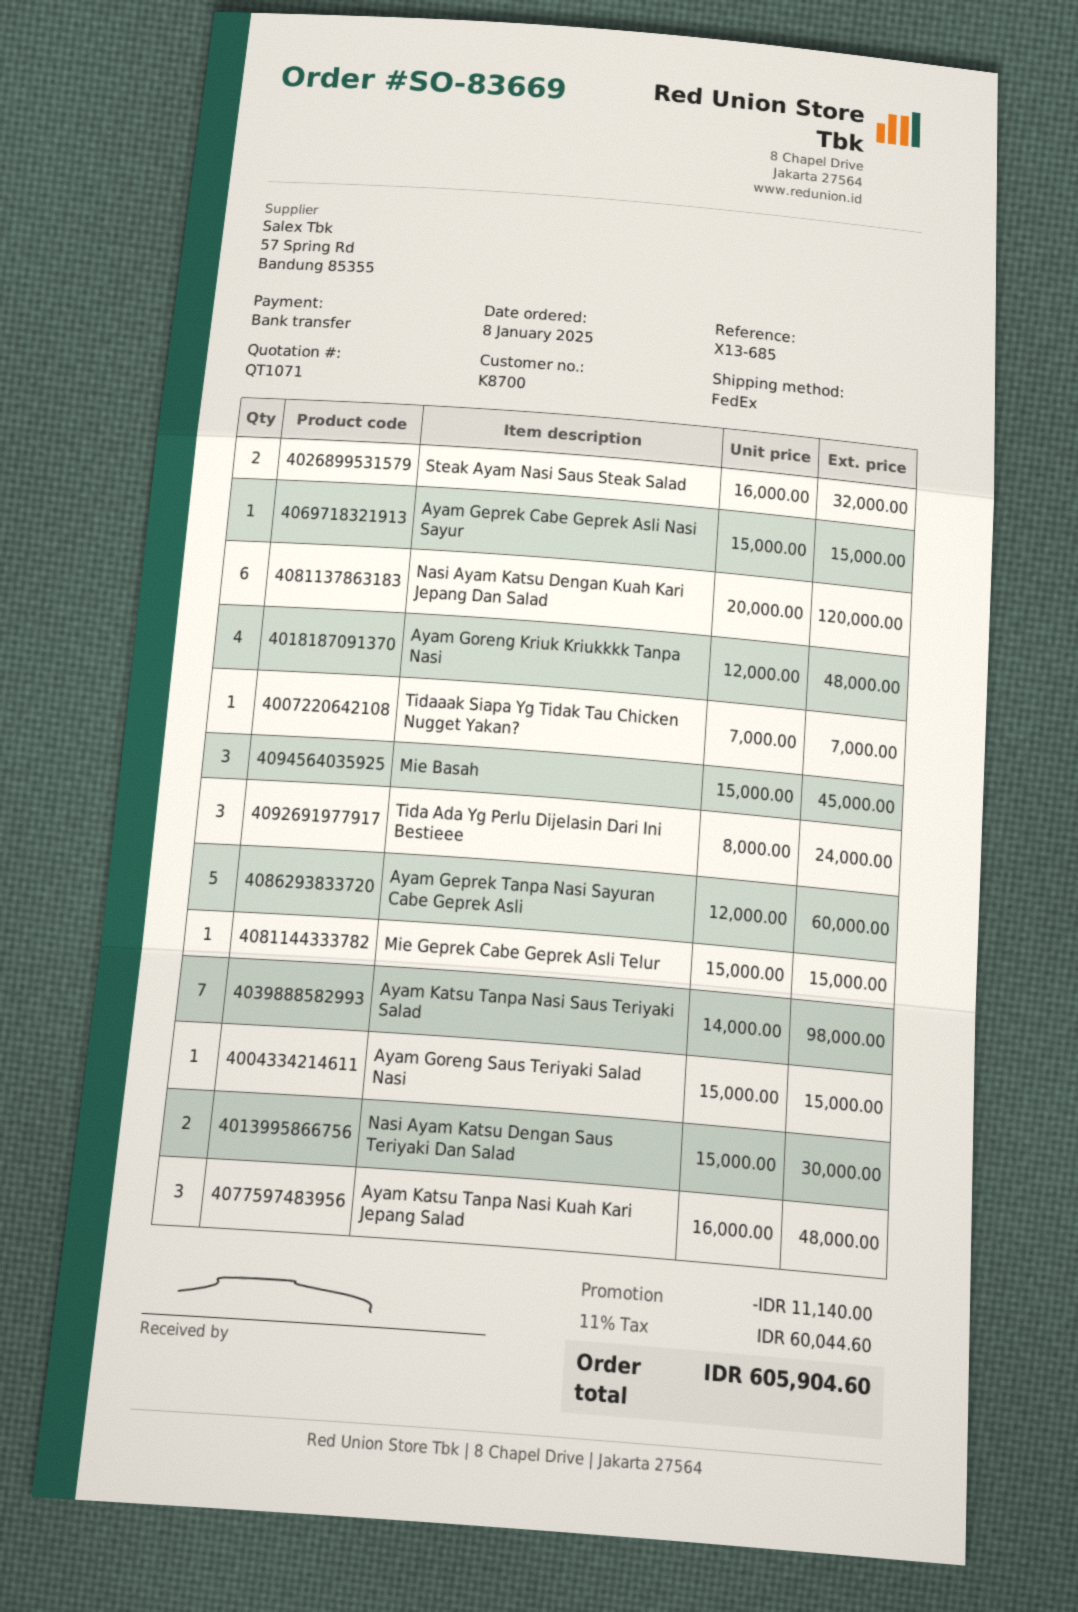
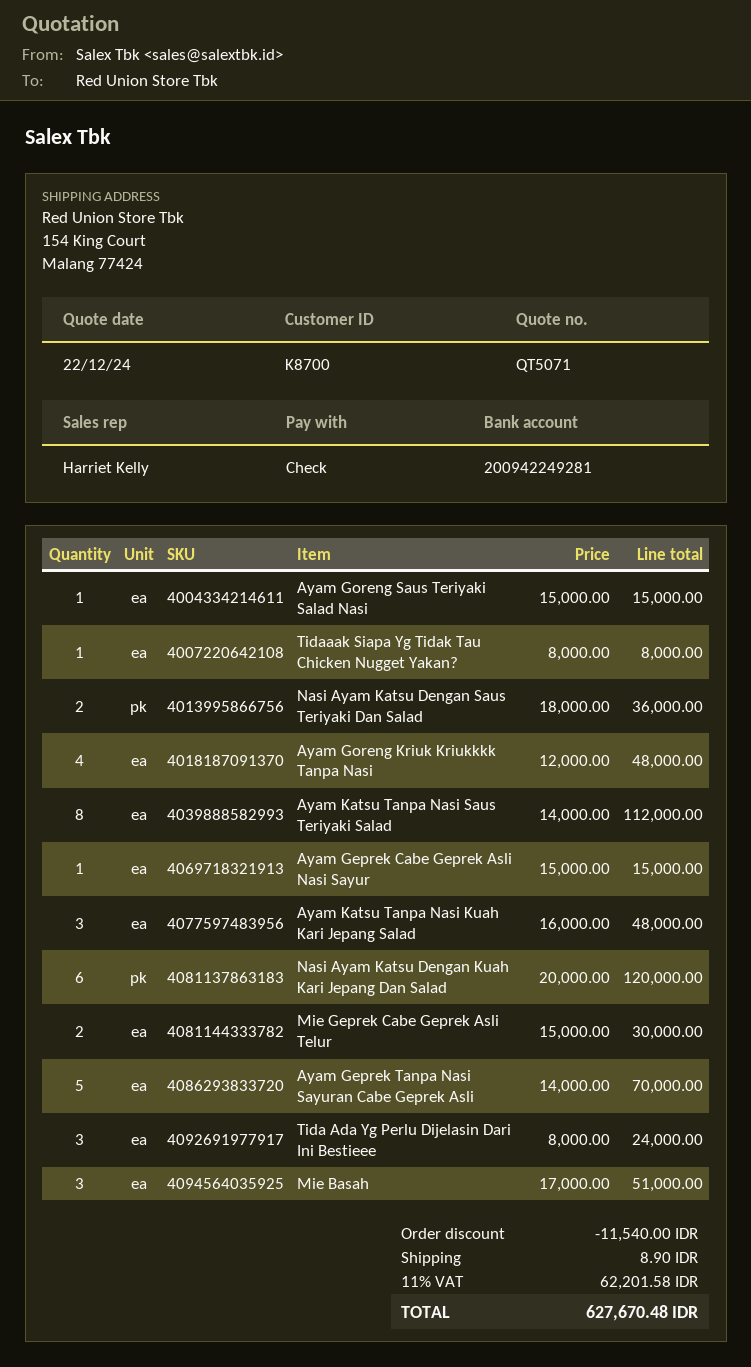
quote number: QT1071 -> QT5071
payment method: bank transfer -> cheque
Steak Ayam Nasi Saus Steak Salad: 2 x 16000.00 = 32000.00 -> none
Tidaaak Siapa Yg Tidak Tau Chicken Nugget Yakan?: 1 x 7000.00 = 7000.00 -> 1 x 8000.00 = 8000.00
Mie Basah: 3 x 15000.00 = 45000.00 -> 3 x 17000.00 = 51000.00
Ayam Geprek Tanpa Nasi Sayuran Cabe Geprek Asli: 5 x 12000.00 = 60000.00 -> 5 x 14000.00 = 70000.00
Mie Geprek Cabe Geprek Asli Telur: 1 x 15000.00 = 15000.00 -> 2 x 15000.00 = 30000.00
Ayam Katsu Tanpa Nasi Saus Teriyaki Salad: 7 x 14000.00 = 98000.00 -> 8 x 14000.00 = 112000.00
Nasi Ayam Katsu Dengan Saus Teriyaki Dan Salad: 2 x 15000.00 = 30000.00 -> 2 x 18000.00 = 36000.00
discount: 11140.00 -> 11540.00
shipping: none -> 8.90
tax: 11% = 60044.60 -> 11% = 62201.58
total: 605904.60 -> 627670.48

